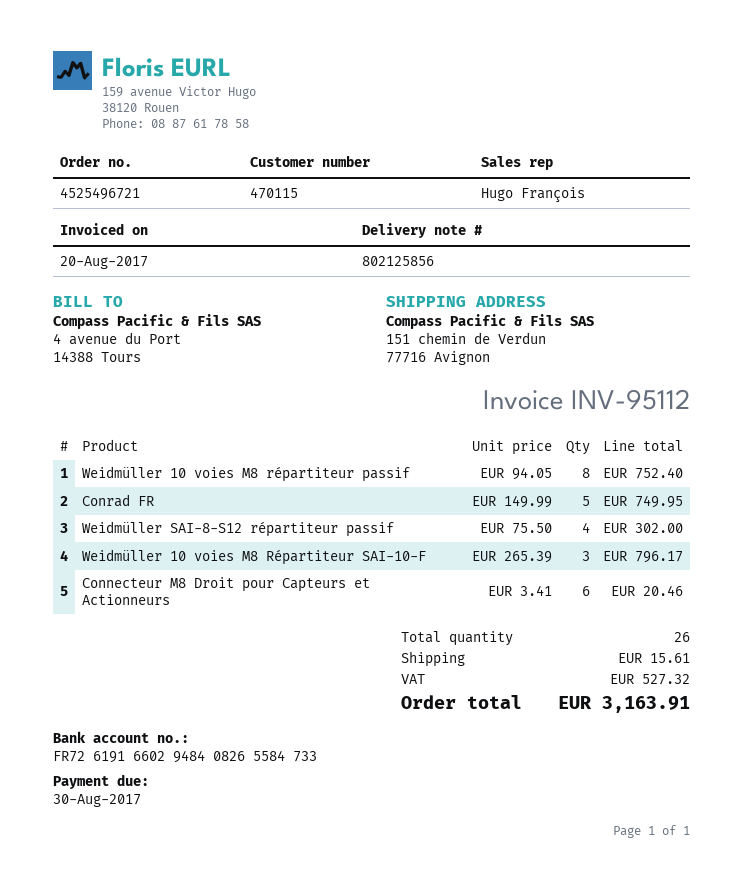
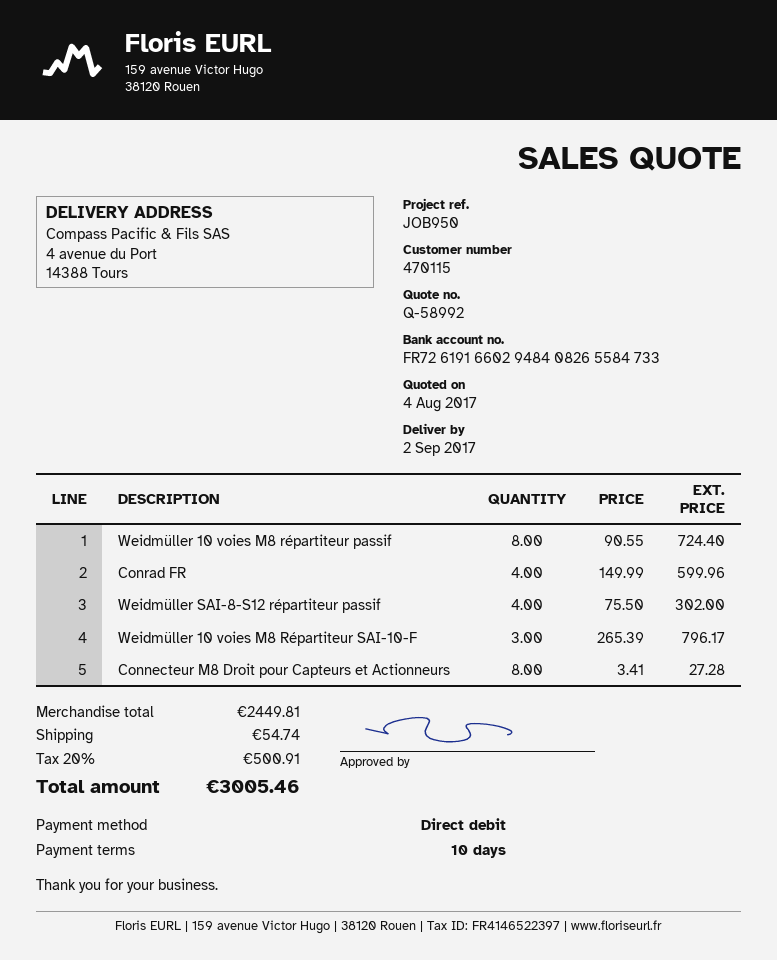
ship to: 151 chemin de Verdun, 77716 Avignon -> 4 avenue du Port, 14388 Tours
Weidmüller 10 voies M8 répartiteur passif: 8 x 94.05 = 752.40 -> 8 x 90.55 = 724.40
Conrad FR: 5 x 149.99 = 749.95 -> 4 x 149.99 = 599.96
Connecteur M8 Droit pour Capteurs et Actionneurs: 6 x 3.41 = 20.46 -> 8 x 3.41 = 27.28
shipping: 15.61 -> 54.74
tax: 527.32 -> 500.91
total: 3163.91 -> 3005.46

